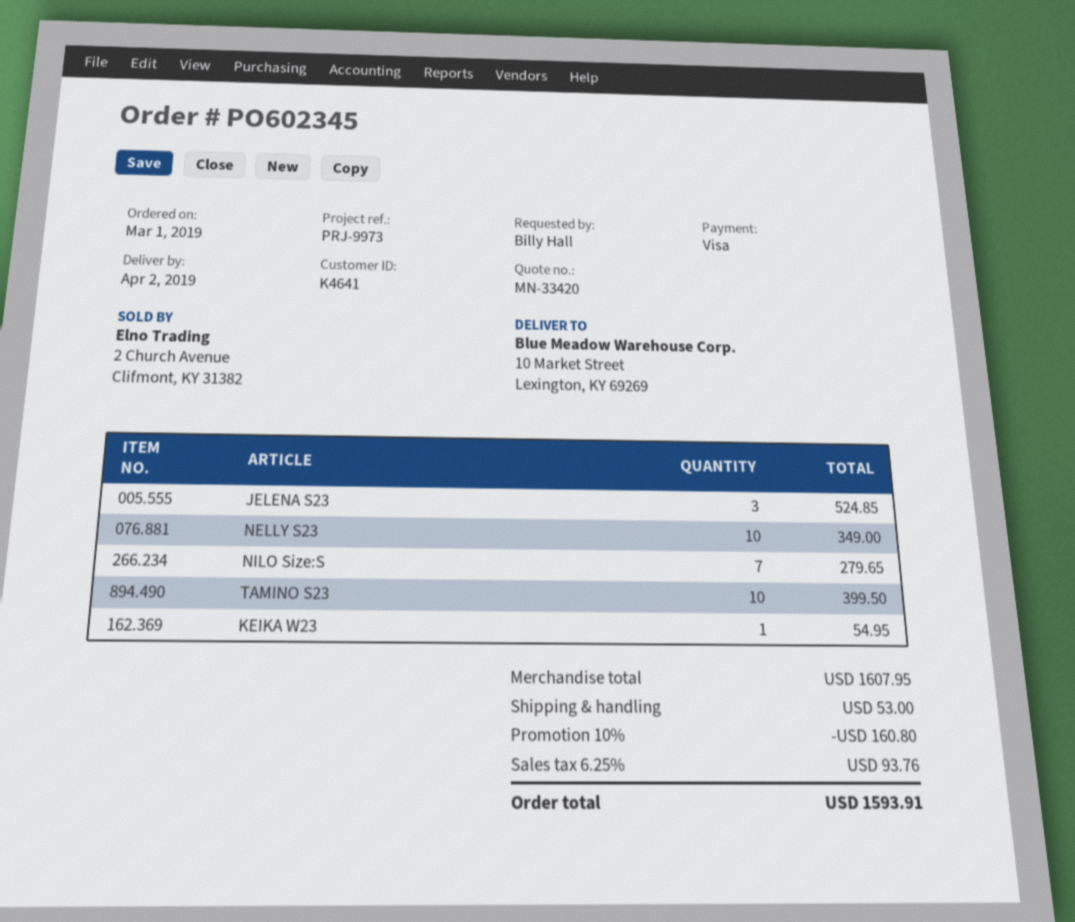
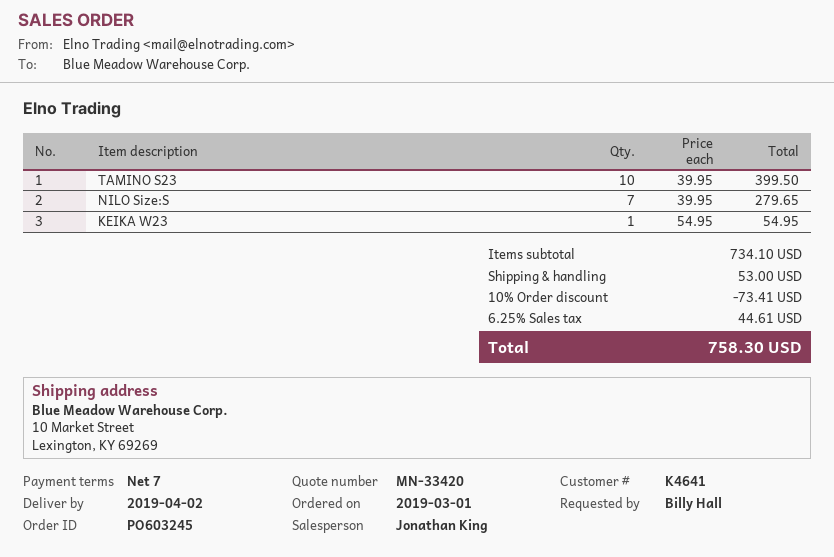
order number: PO602345 -> PO603245
JELENA S23: 3 for 524.85 -> none
NELLY S23: 10 for 349.00 -> none
subtotal: 1607.95 -> 734.10
discount: 10% = 160.80 -> 10% = 73.41
tax: 6.25% = 93.76 -> 6.25% = 44.61
total: 1593.91 -> 758.30

